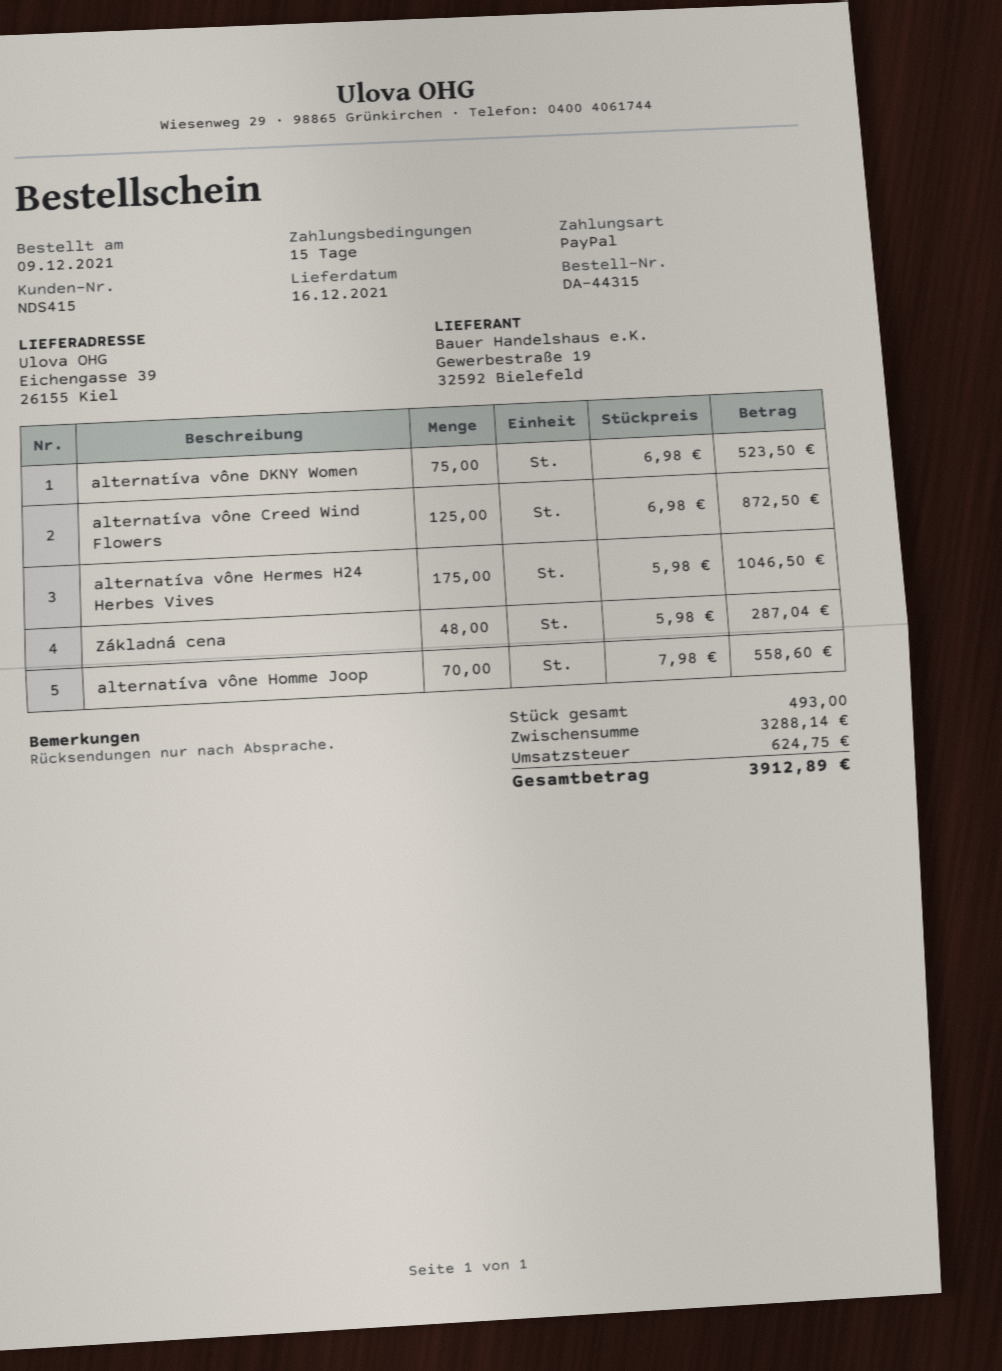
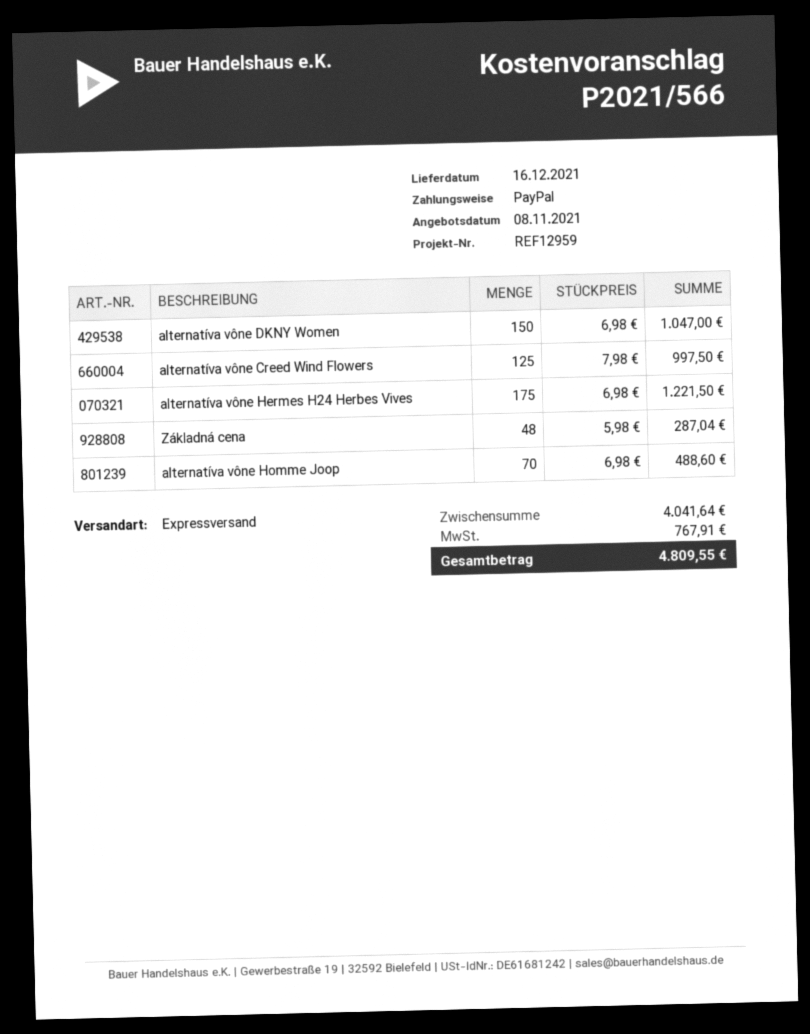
alternatíva vône DKNY Women: 75 x 6.98 = 523.50 -> 150 x 6.98 = 1047.00
alternatíva vône Creed Wind Flowers: 125 x 6.98 = 872.50 -> 125 x 7.98 = 997.50
alternatíva vône Hermes H24 Herbes Vives: 175 x 5.98 = 1046.50 -> 175 x 6.98 = 1221.50
alternatíva vône Homme Joop: 70 x 7.98 = 558.60 -> 70 x 6.98 = 488.60
subtotal: 3288.14 -> 4041.64
tax: 624.75 -> 767.91
total: 3912.89 -> 4809.55

